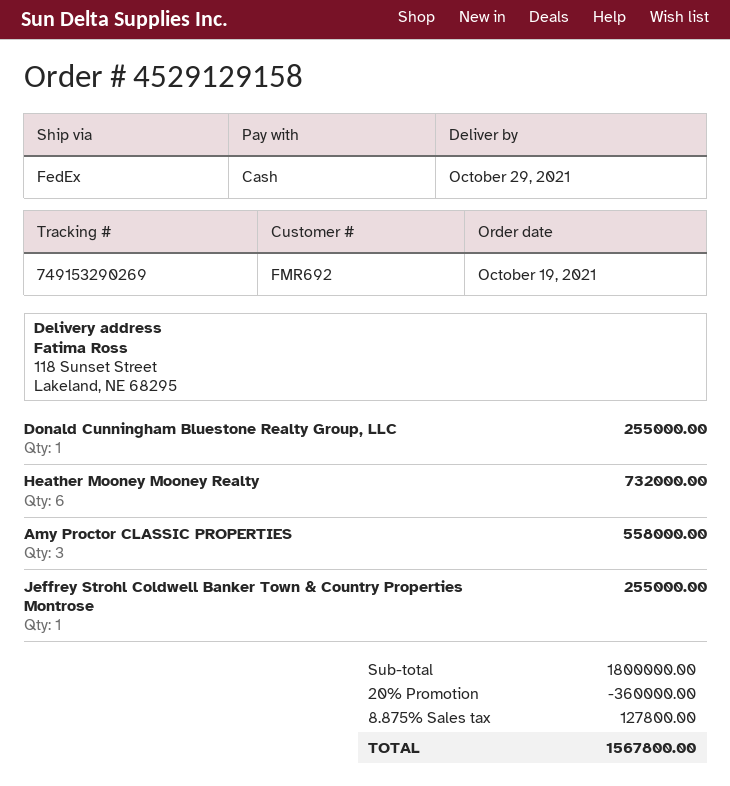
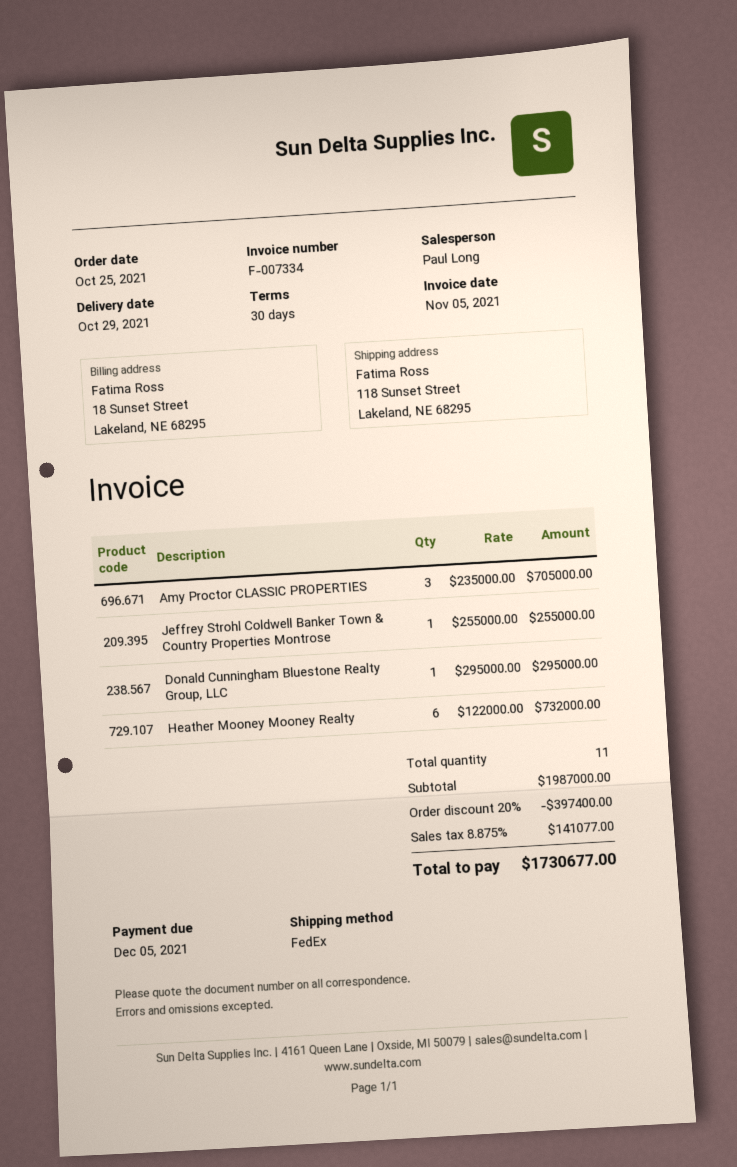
order date: 2021-10-19 -> 2021-10-25
Donald Cunningham Bluestone Realty Group, LLC: 1 for 255000.00 -> 1 for 295000.00
Amy Proctor CLASSIC PROPERTIES: 3 for 558000.00 -> 3 for 705000.00
subtotal: 1800000.00 -> 1987000.00
discount: 20% = 360000.00 -> 20% = 397400.00
tax: 8.875% = 127800.00 -> 8.875% = 141077.00
total: 1567800.00 -> 1730677.00

